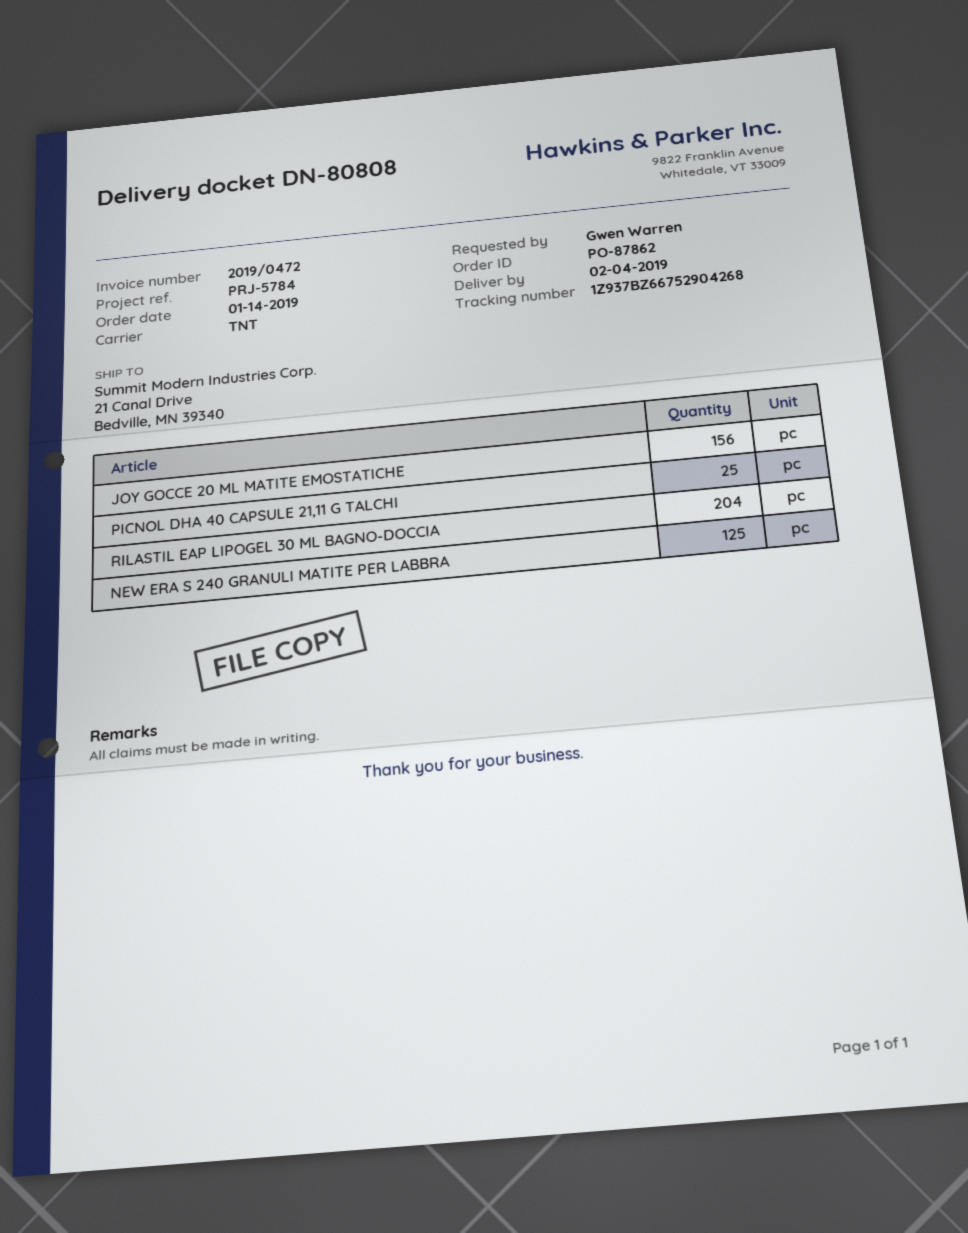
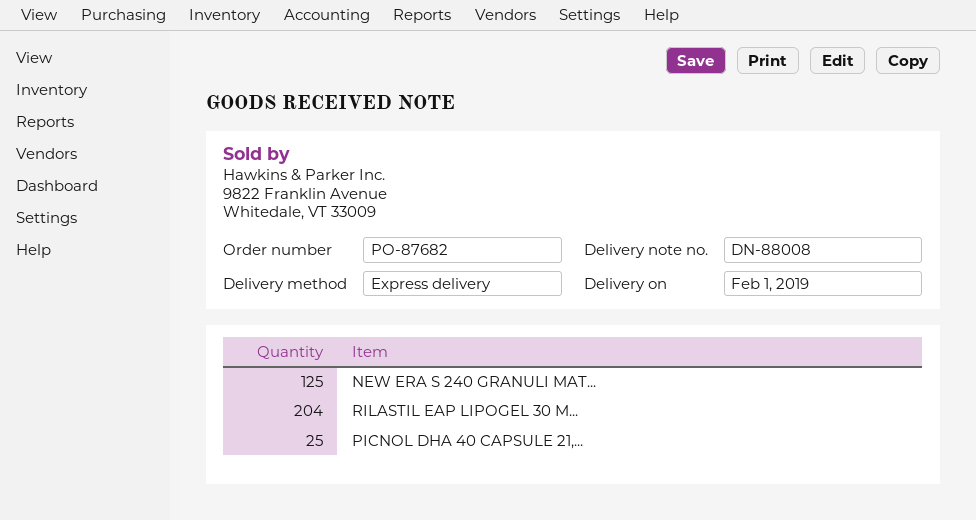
order number: PO-87862 -> PO-87682
delivery note number: DN-80808 -> DN-88008
delivery date: 2019-02-04 -> 2019-02-01
shipping method: TNT -> express
JOY GOCCE 20 ML MATITE EMOSTATICHE: 156 -> none

